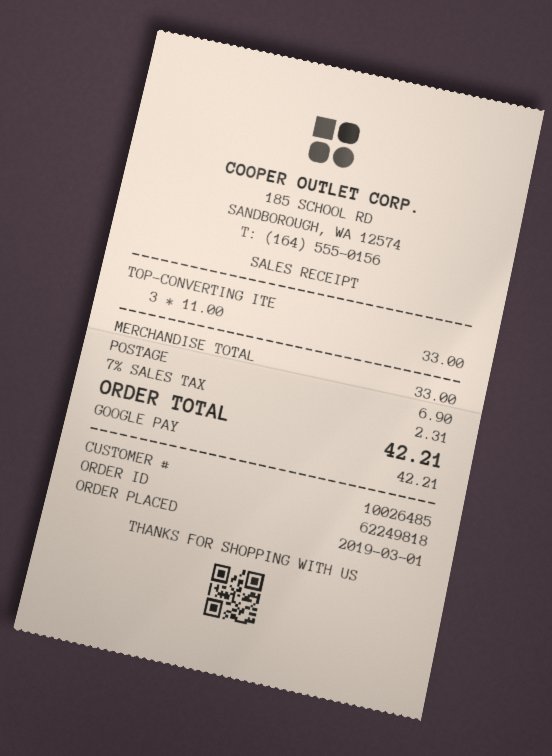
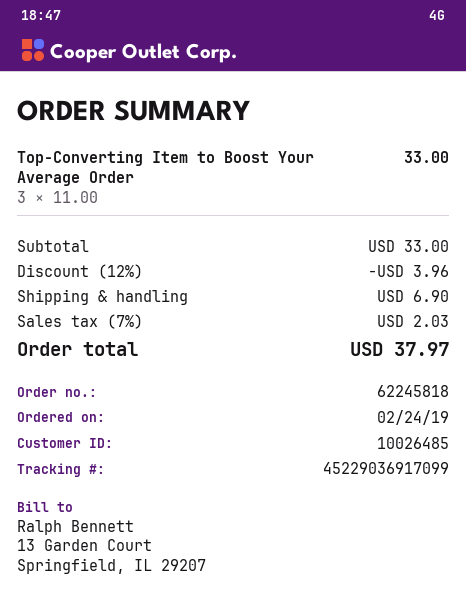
order number: 62249818 -> 62245818
order date: 2019-03-01 -> 2019-02-24
discount: none -> 12% = 3.96
tax: 7% = 2.31 -> 7% = 2.03
total: 42.21 -> 37.97

